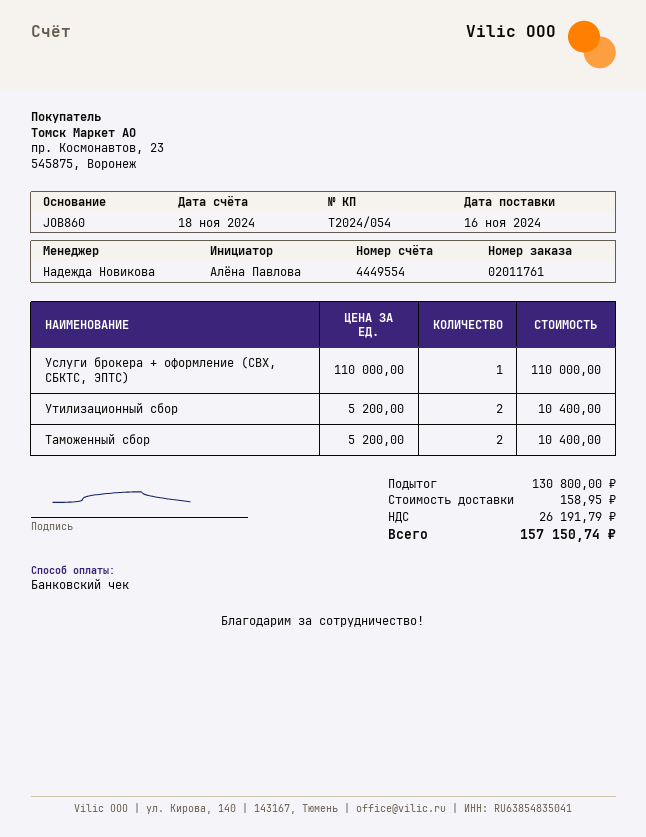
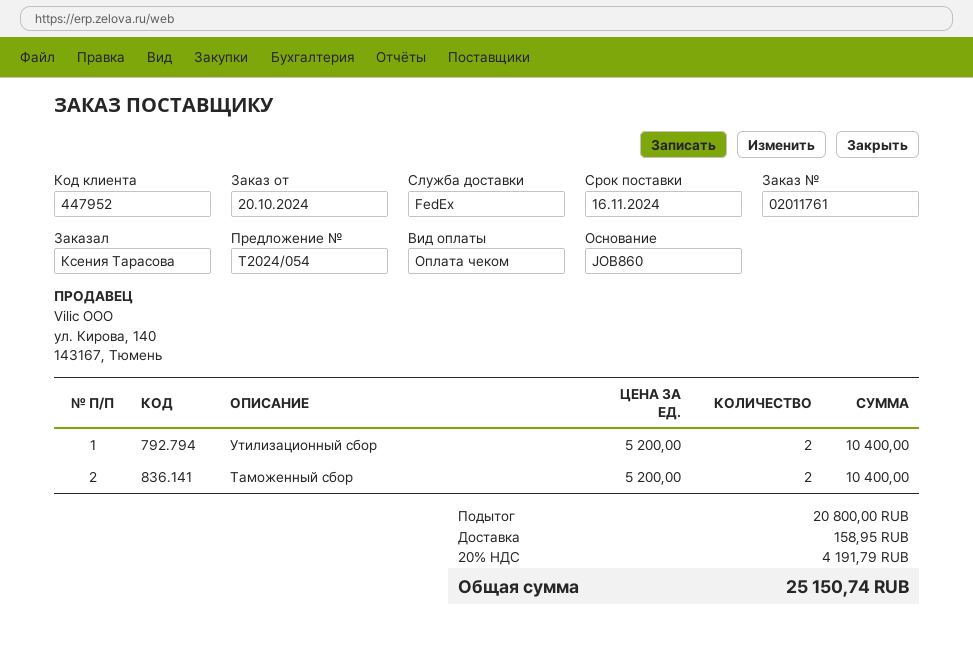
ordered by: Алёна Павлова -> Ксения Тарасова
Услуги брокера + оформление (СВХ, СБКТС, ЭПТС): 1 x 110000.00 = 110000.00 -> none
subtotal: 130800.00 -> 20800.00
tax: 26191.79 -> 4191.79
total: 157150.74 -> 25150.74

